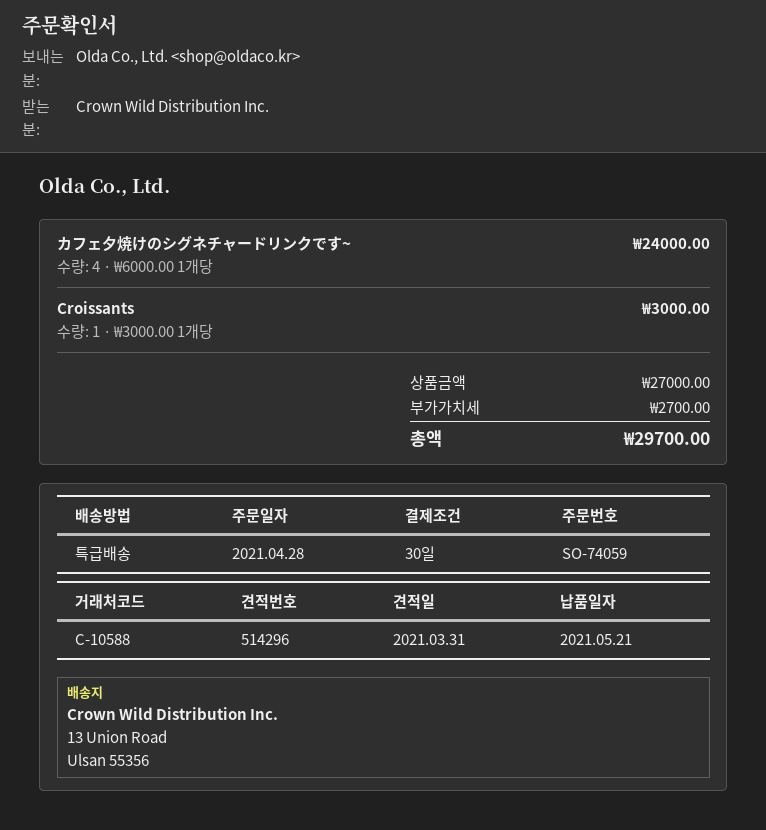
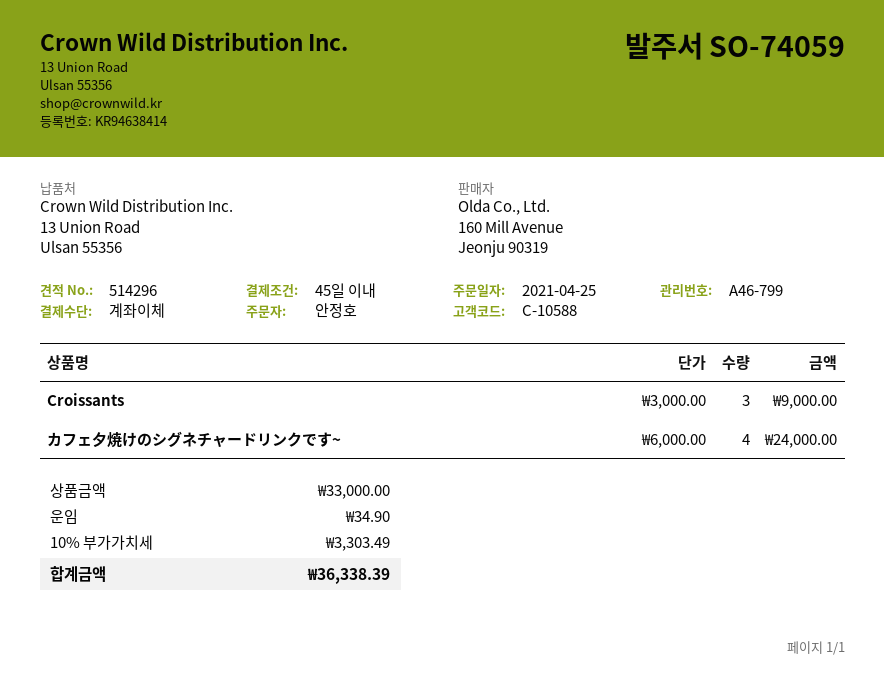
order date: 2021-04-28 -> 2021-04-25
payment terms: 30 days -> 45 days
Croissants: 1 x 3000.00 = 3000.00 -> 3 x 3000.00 = 9000.00
subtotal: 27000.00 -> 33000.00
shipping: none -> 34.90
tax: 2700.00 -> 3303.49
total: 29700.00 -> 36338.39

